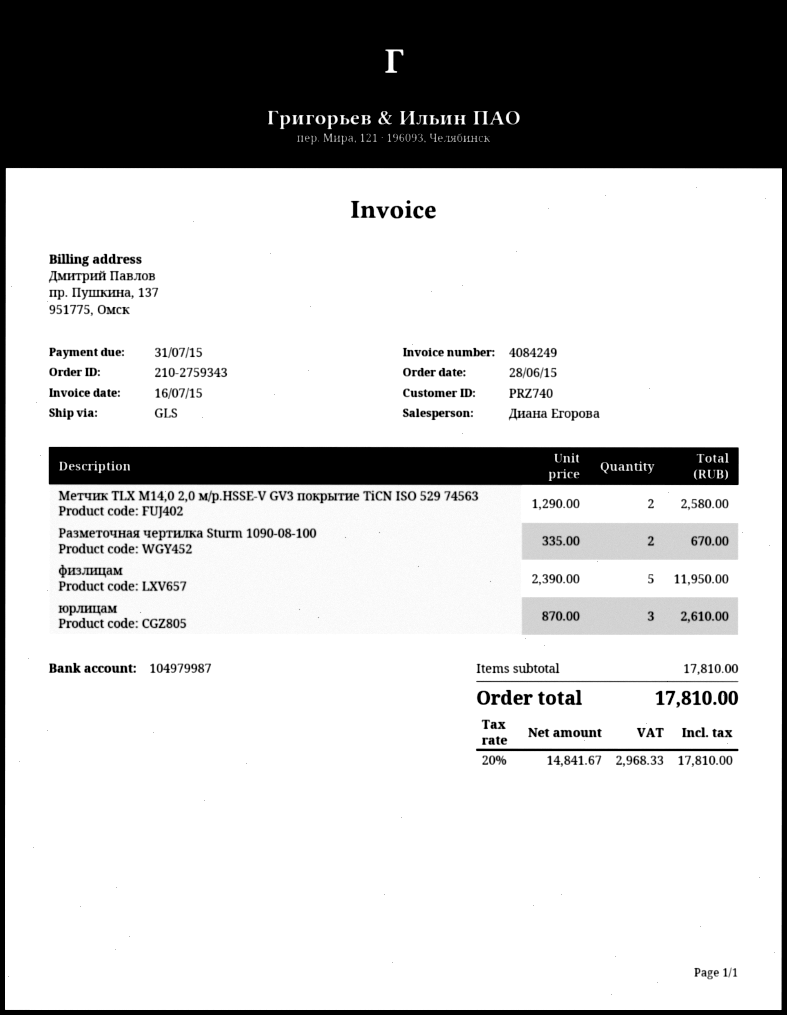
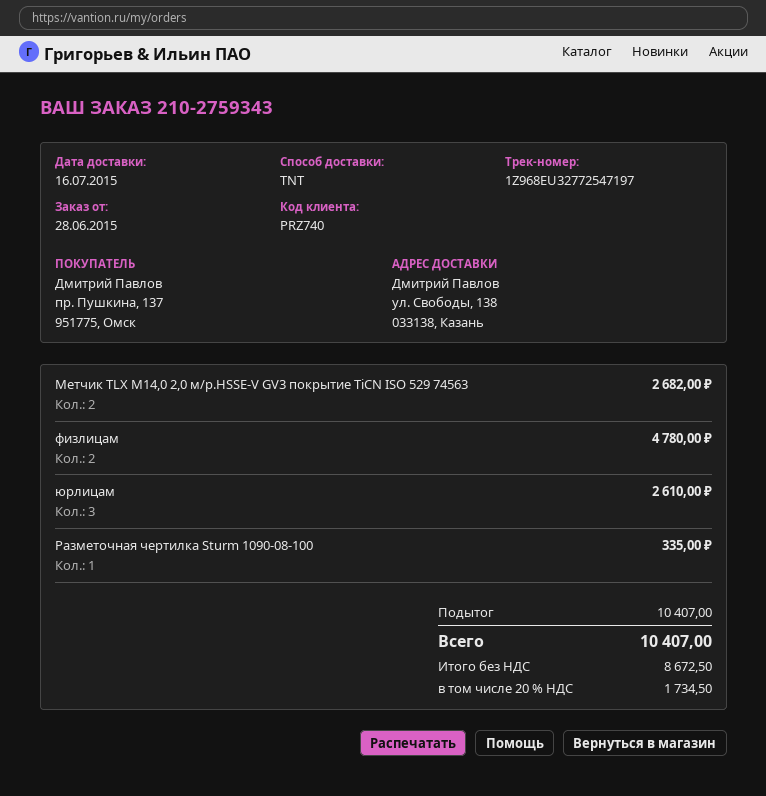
shipping method: GLS -> TNT
Метчик TLX М14,0 2,0 м/р.HSSЕ-V GV3 покрытие TiCN ISO 529 74563: 2 for 2580.00 -> 2 for 2682.00
Разметочная чертилка Sturm 1090-08-100: 2 for 670.00 -> 1 for 335.00
физлицам: 5 for 11950.00 -> 2 for 4780.00
subtotal: 17810.00 -> 10407.00
net: 14841.67 -> 8672.50
tax: 20% = 2968.33 -> 20% = 1734.50
total: 17810.00 -> 10407.00

